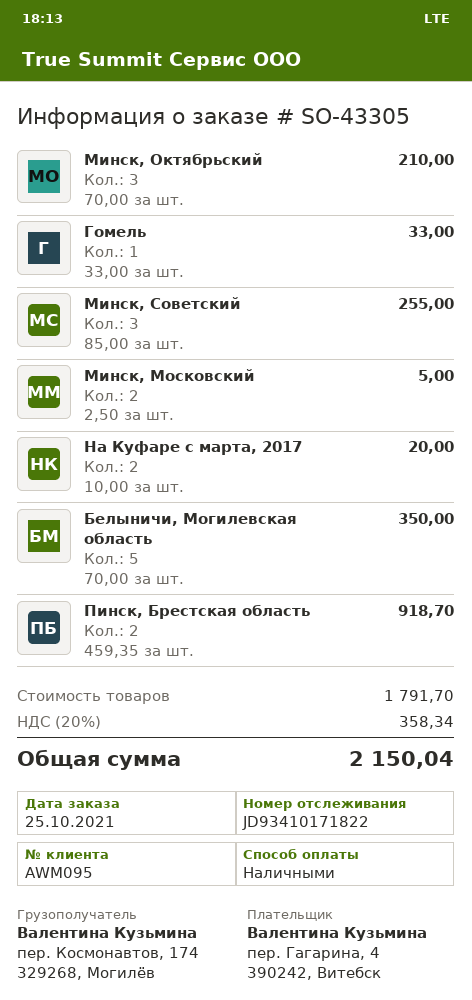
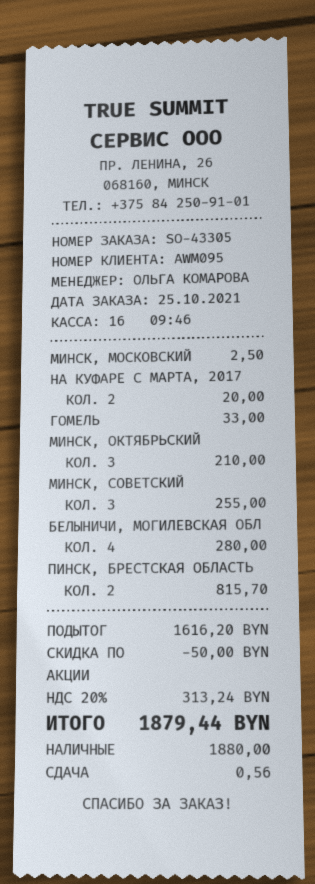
Минск, Московский: 2 for 5.00 -> 1 for 2.50
Белыничи, Могилевская область: 5 for 350.00 -> 4 for 280.00
Пинск, Брестская область: 2 for 918.70 -> 2 for 815.70
subtotal: 1791.70 -> 1616.20
discount: none -> 50.00
tax: 20% = 358.34 -> 20% = 313.24
total: 2150.04 -> 1879.44

